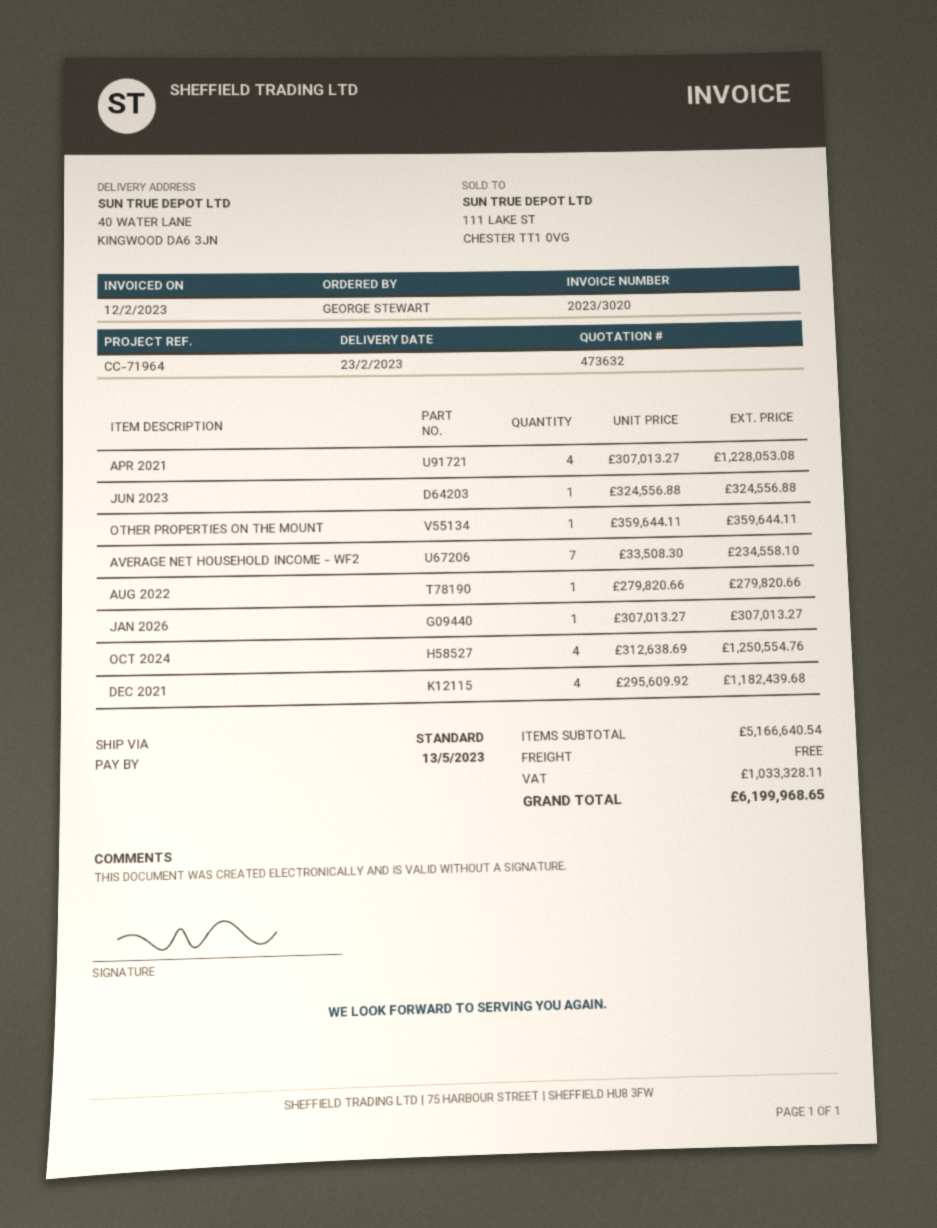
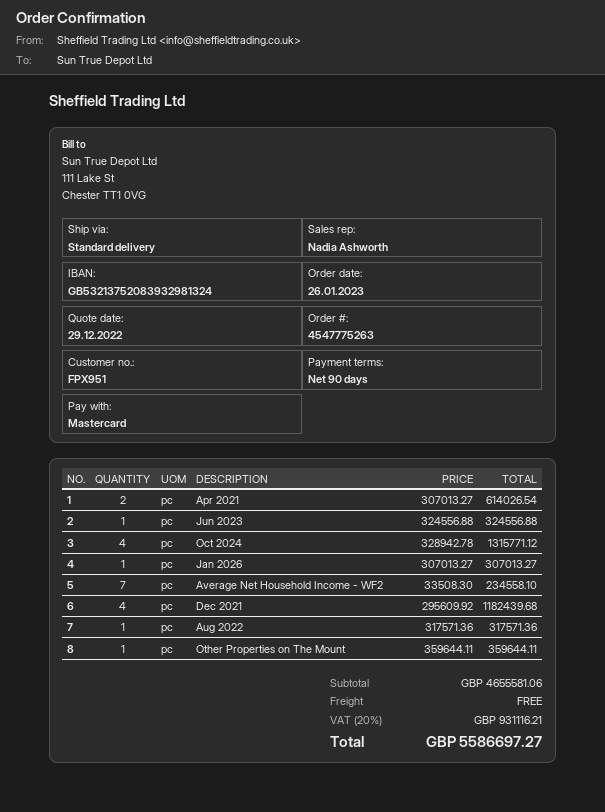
APR 2021: 4 x 307013.27 = 1228053.08 -> 2 x 307013.27 = 614026.54
AUG 2022: 1 x 279820.66 = 279820.66 -> 1 x 317571.36 = 317571.36
OCT 2024: 4 x 312638.69 = 1250554.76 -> 4 x 328942.78 = 1315771.12
subtotal: 5166640.54 -> 4655581.06
tax: 1033328.11 -> 931116.21
total: 6199968.65 -> 5586697.27

